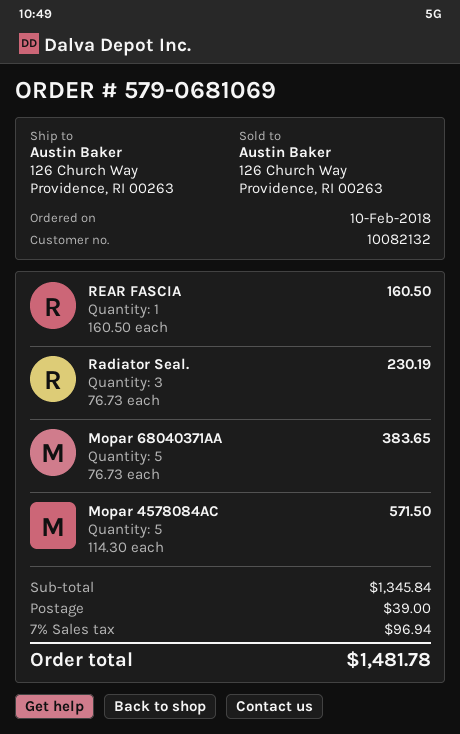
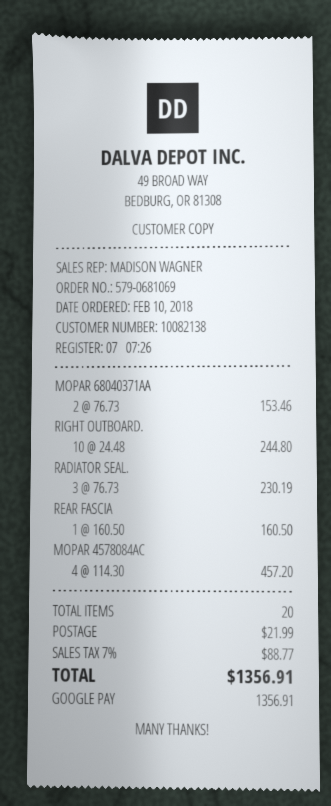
customer number: 10082132 -> 10082138
Mopar 68040371AA: 5 x 76.73 = 383.65 -> 2 x 76.73 = 153.46
Mopar 4578084AC: 5 x 114.30 = 571.50 -> 4 x 114.30 = 457.20
RIGHT OUTBOARD.: none -> 10 x 24.48 = 244.80
shipping: 39.00 -> 21.99
tax: 7% = 96.94 -> 7% = 88.77
total: 1481.78 -> 1356.91

